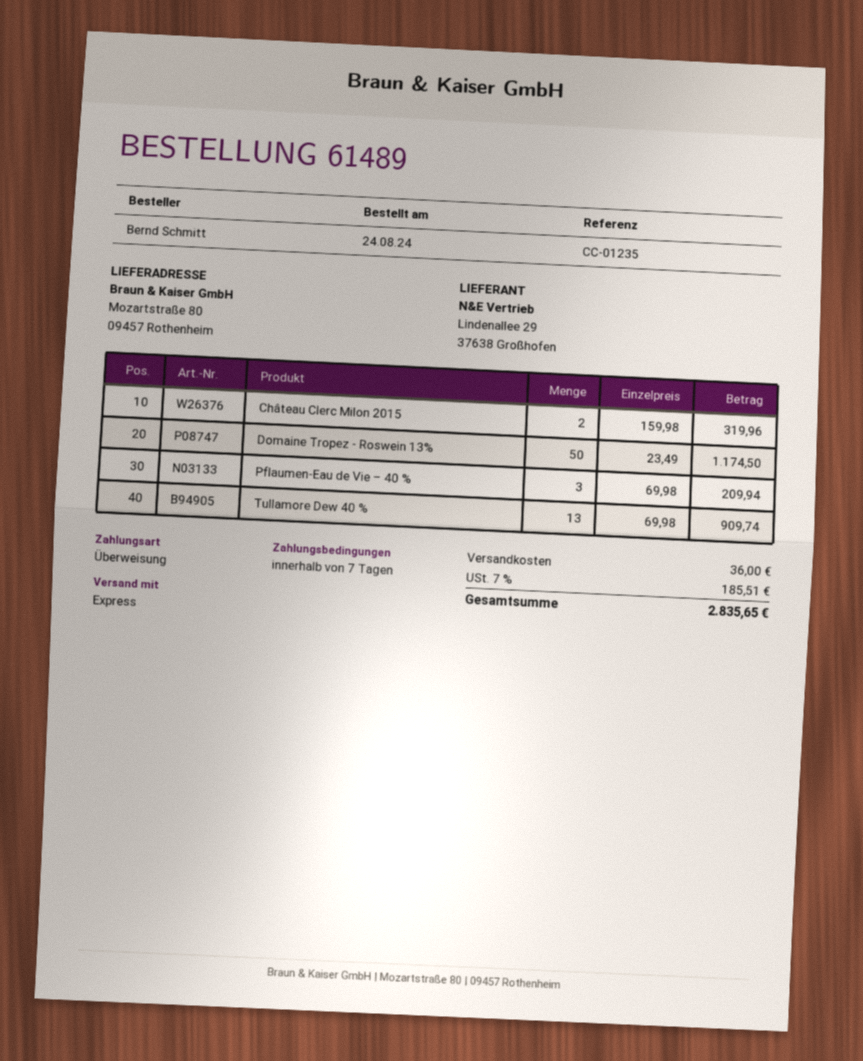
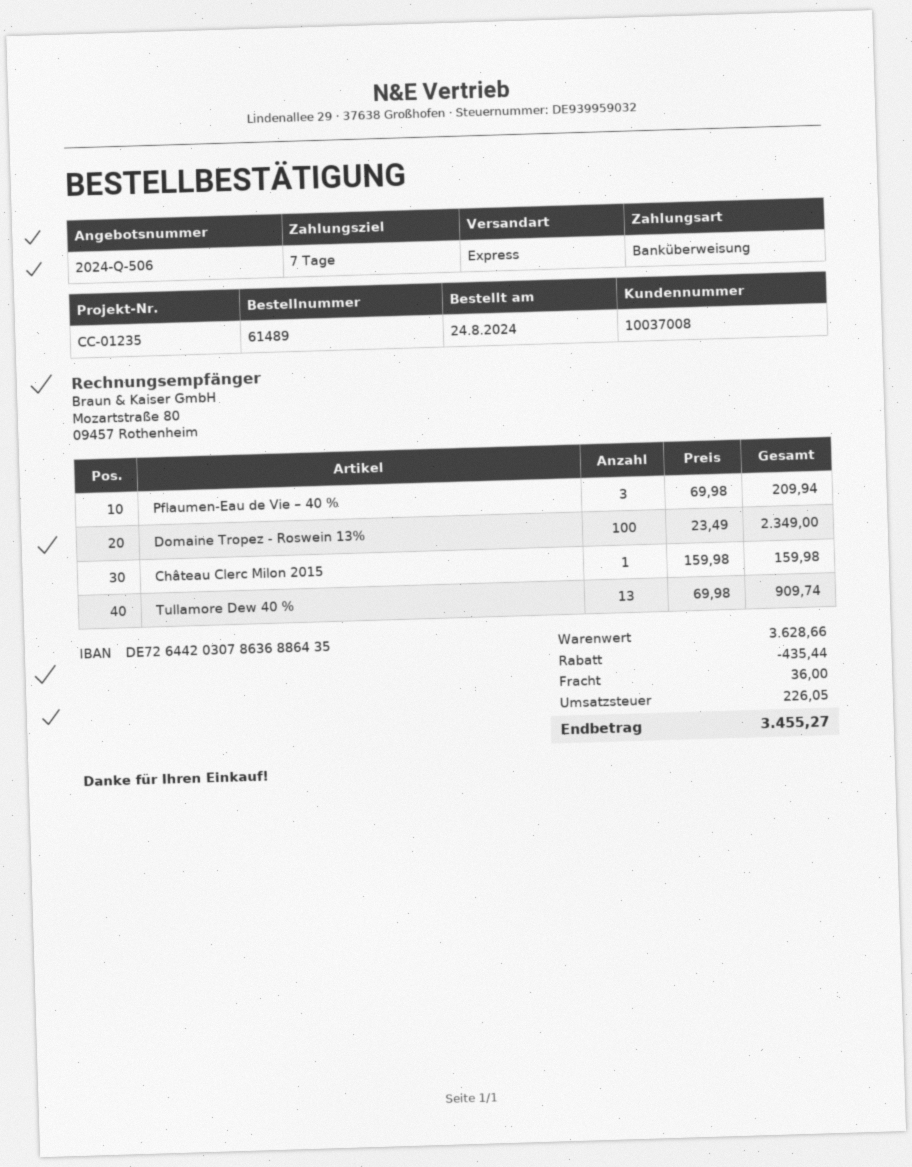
Château Clerc Milon 2015: 2 x 159.98 = 319.96 -> 1 x 159.98 = 159.98
Domaine Tropez - Roswein 13%: 50 x 23.49 = 1174.50 -> 100 x 23.49 = 2349.00
discount: none -> 435.44
tax: 185.51 -> 226.05
total: 2835.65 -> 3455.27

